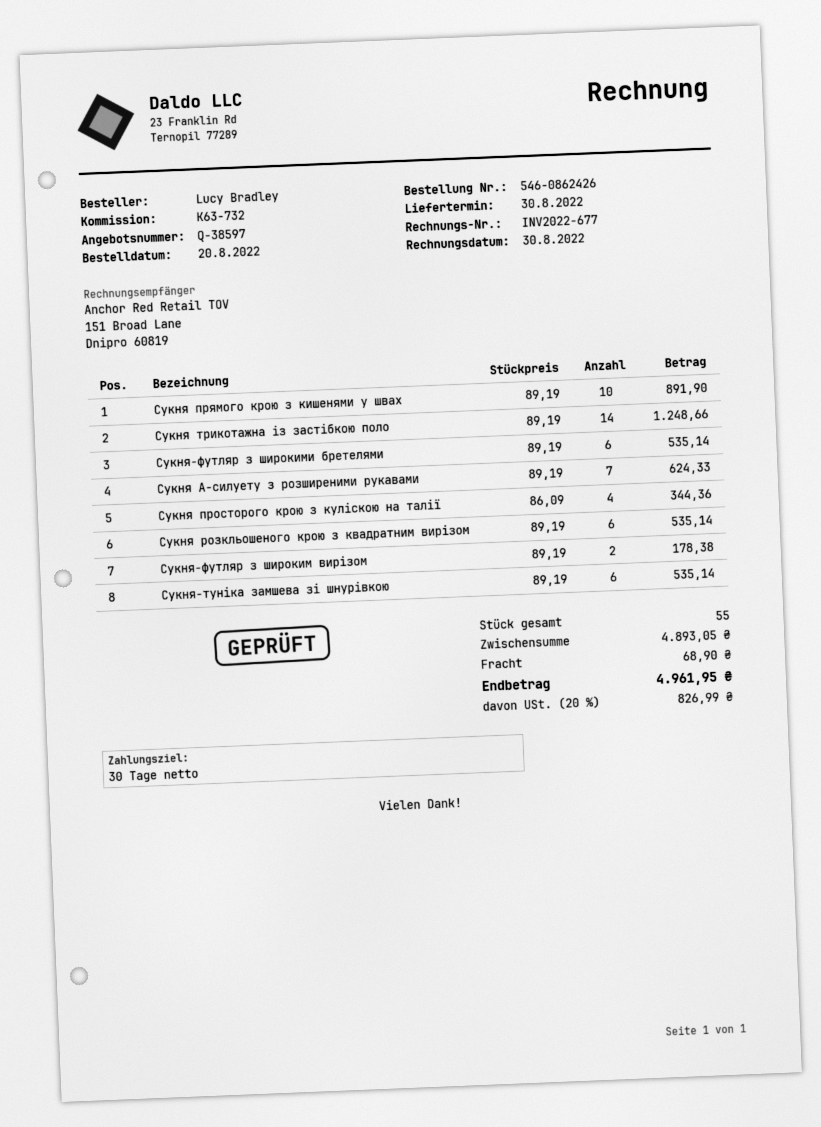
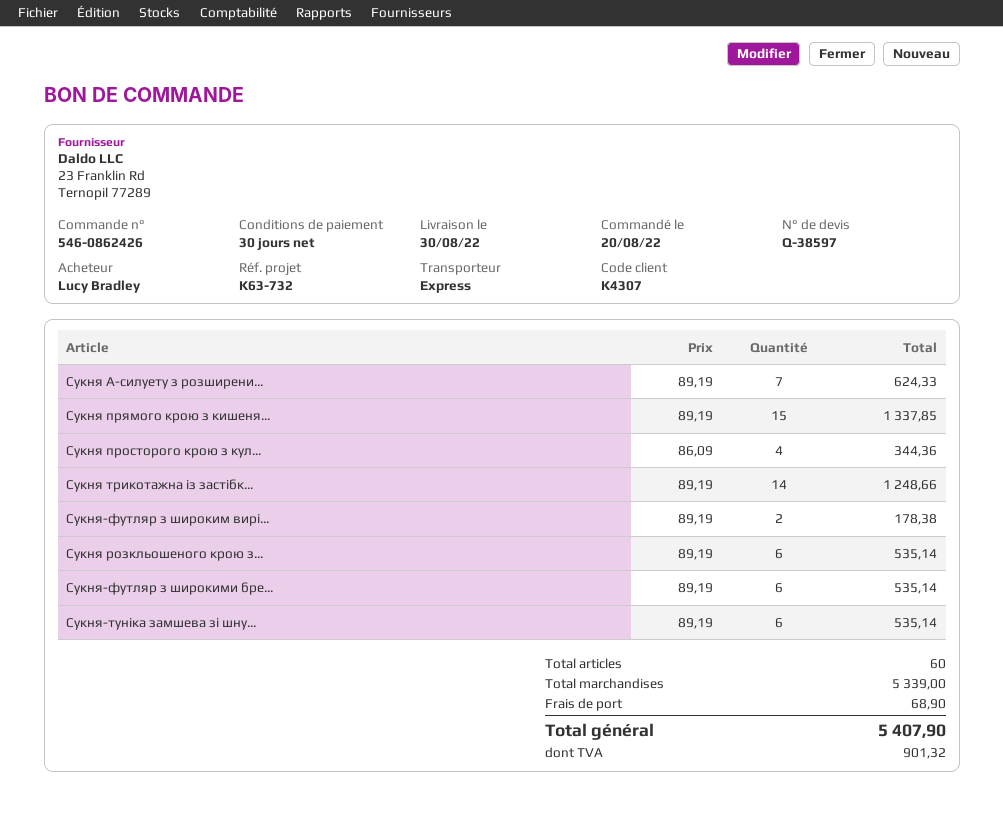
Сукня прямого крою з кишенями у швах: 10 x 89.19 = 891.90 -> 15 x 89.19 = 1337.85
total quantity: 55 -> 60
subtotal: 4893.05 -> 5339.00
tax: 826.99 -> 901.32
total: 4961.95 -> 5407.90

